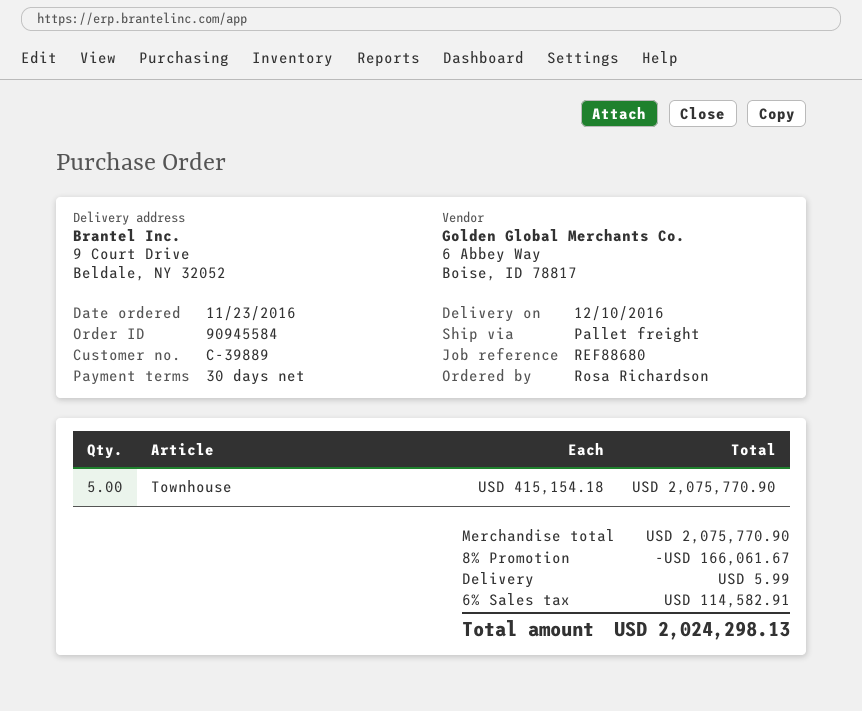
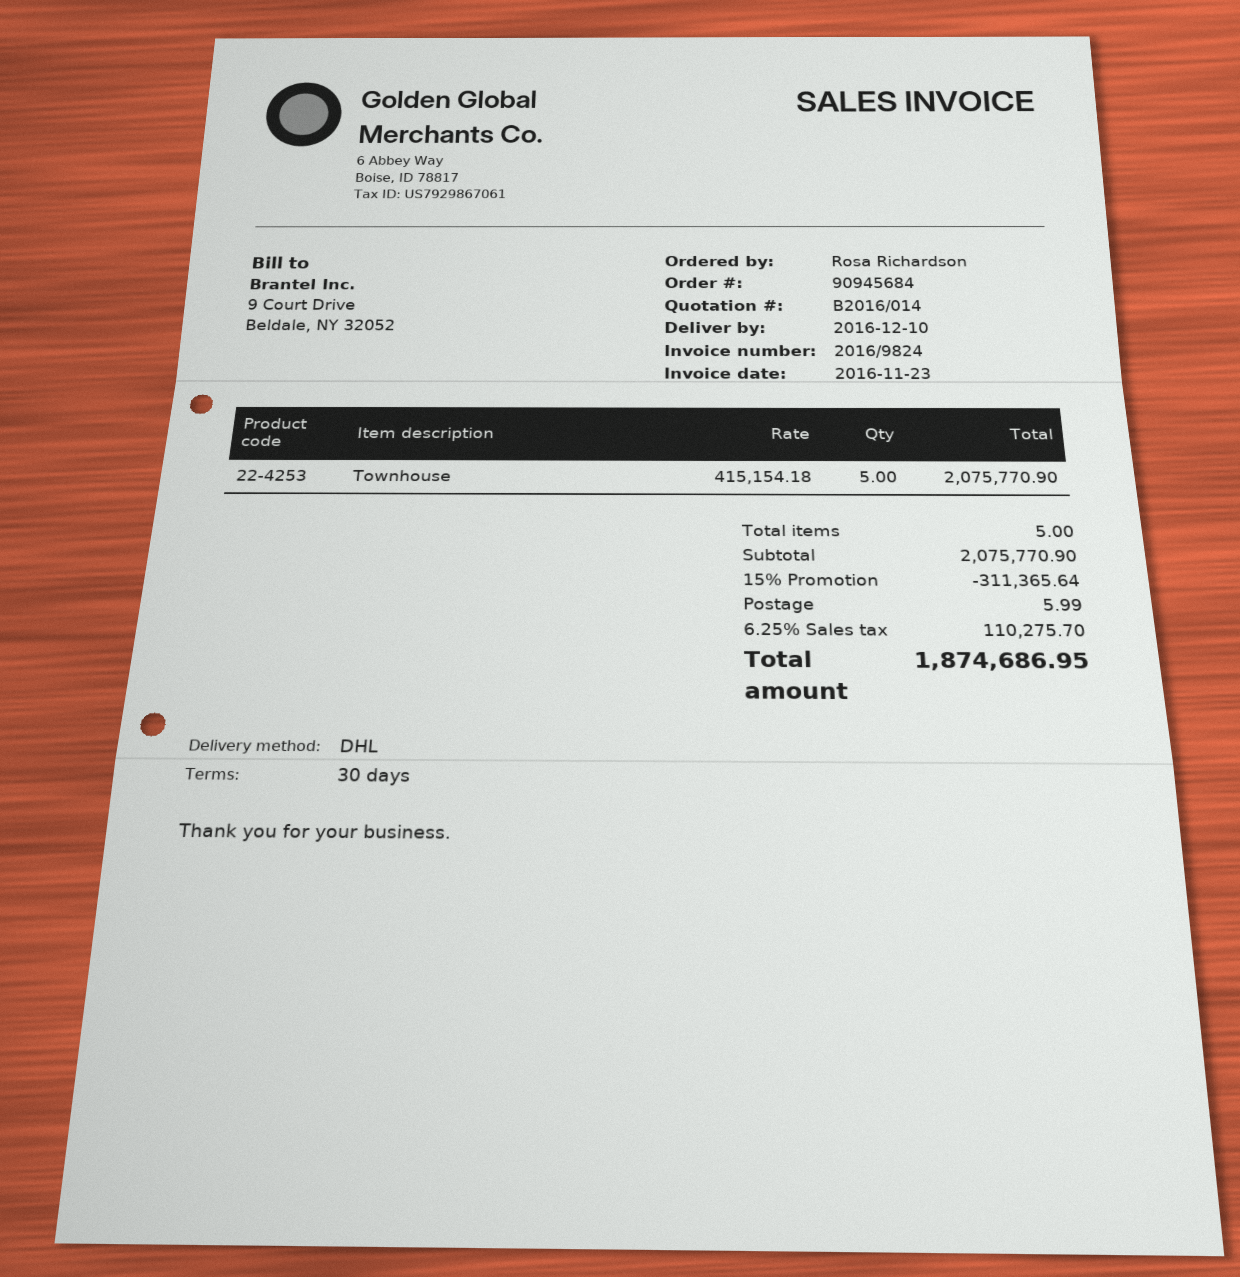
order number: 90945584 -> 90945684
shipping method: pallet freight -> DHL
discount: 8% = 166061.67 -> 15% = 311365.64
tax: 6% = 114582.91 -> 6.25% = 110275.70
total: 2024298.13 -> 1874686.95

